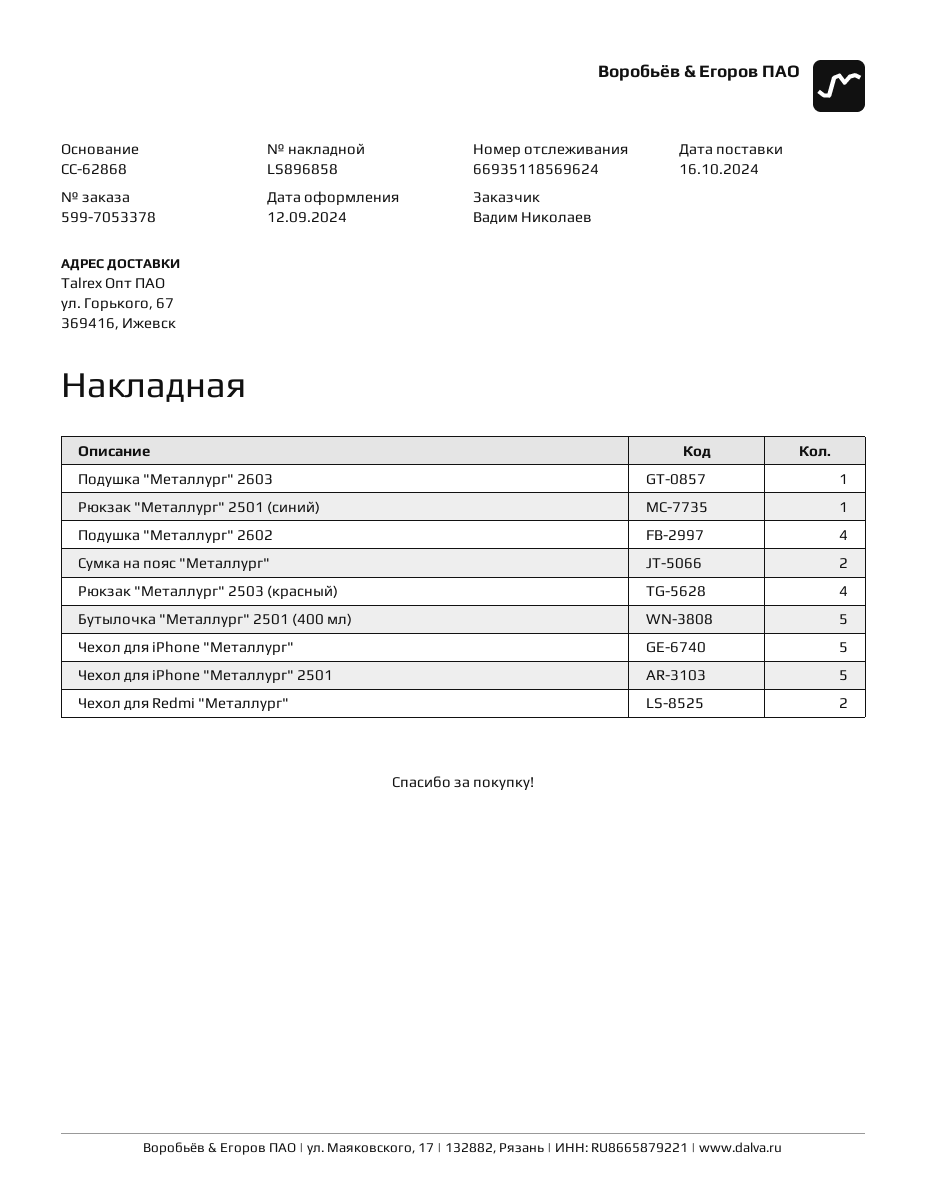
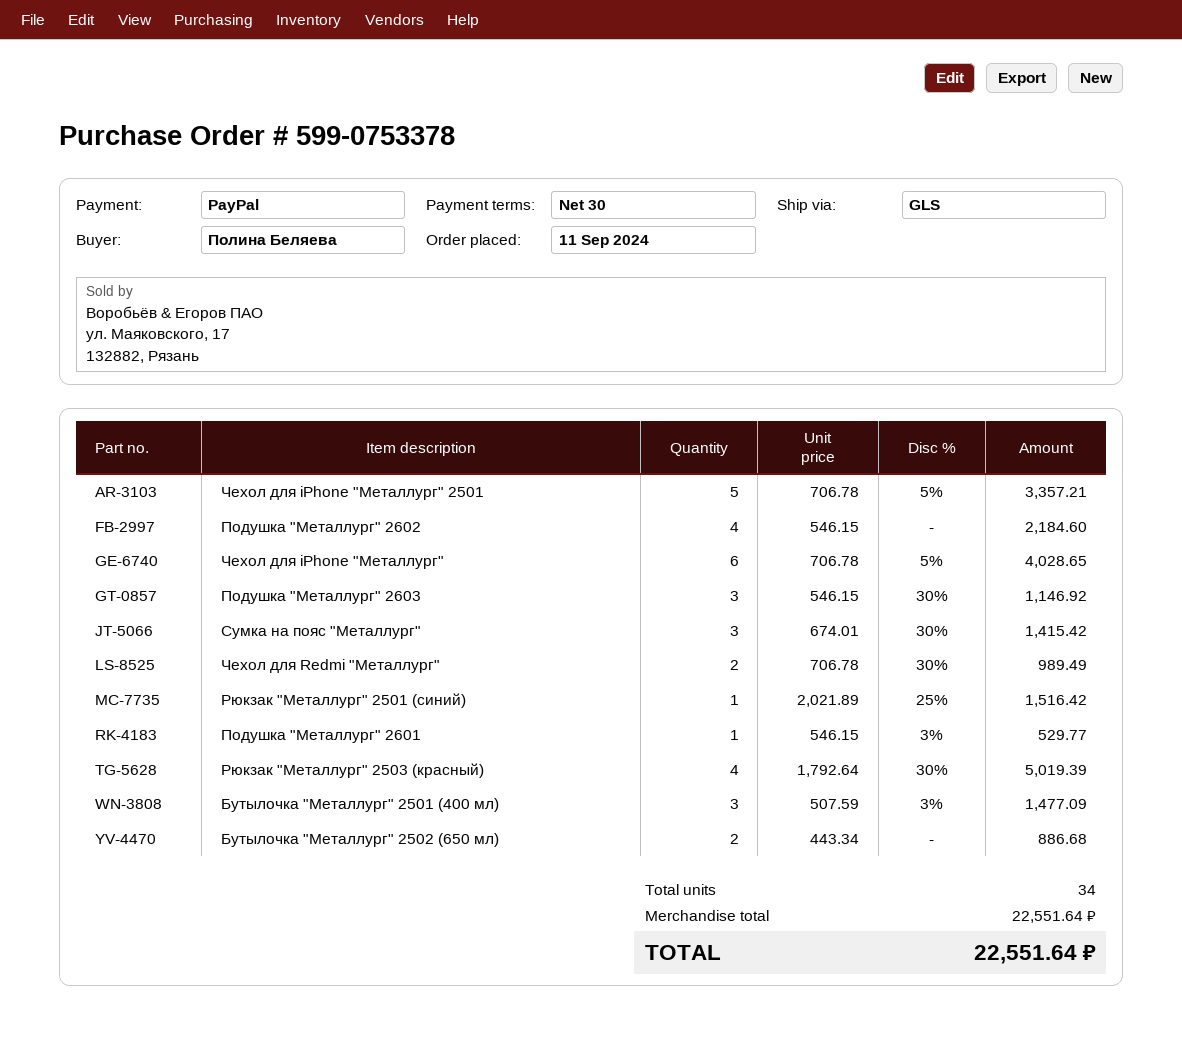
order number: 599-7053378 -> 599-0753378
order date: 2024-09-12 -> 2024-09-11
ordered by: Вадим Николаев -> Полина Беляева
Подушка "Металлург" 2603: 1 -> 3
Сумка на пояс "Металлург": 2 -> 3
Бутылочка "Металлург" 2501 (400 мл): 5 -> 3
Чехол для iPhone "Металлург": 5 -> 6
Подушка "Металлург" 2601: none -> 1
Бутылочка "Металлург" 2502 (650 мл): none -> 2

